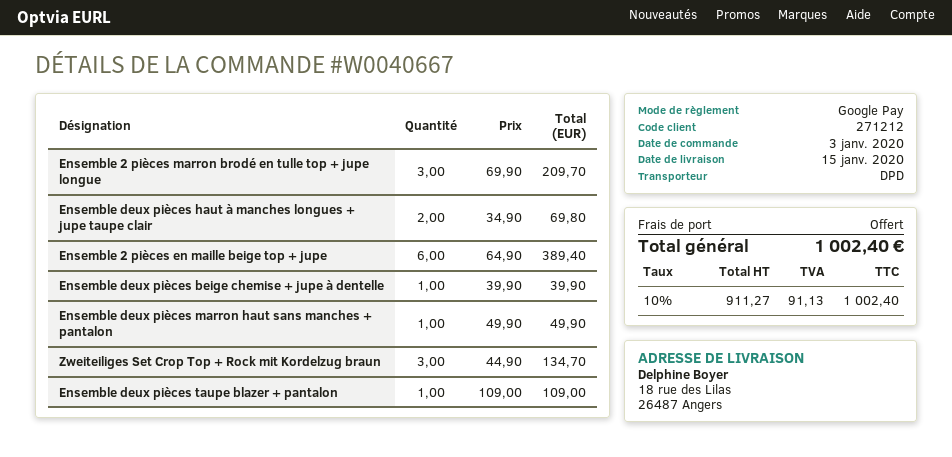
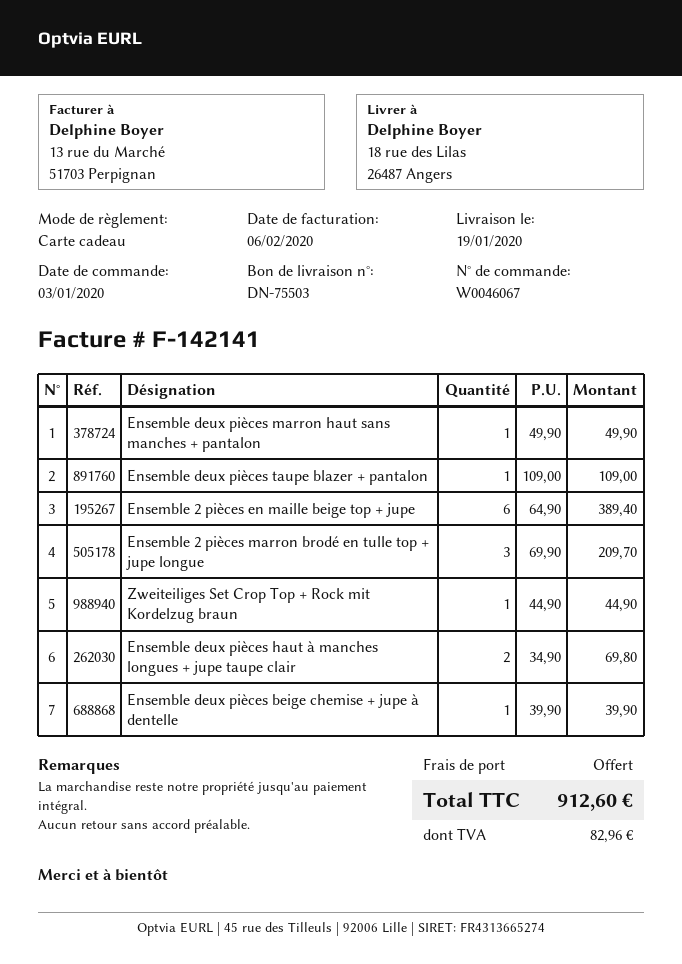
order number: W0040667 -> W0046067
delivery date: 2020-01-15 -> 2020-01-19
payment method: Google Pay -> gift card
Zweiteiliges Set Crop Top + Rock mit Kordelzug braun: 3 x 44.90 = 134.70 -> 1 x 44.90 = 44.90
tax: 91.13 -> 82.96
total: 1002.40 -> 912.60

